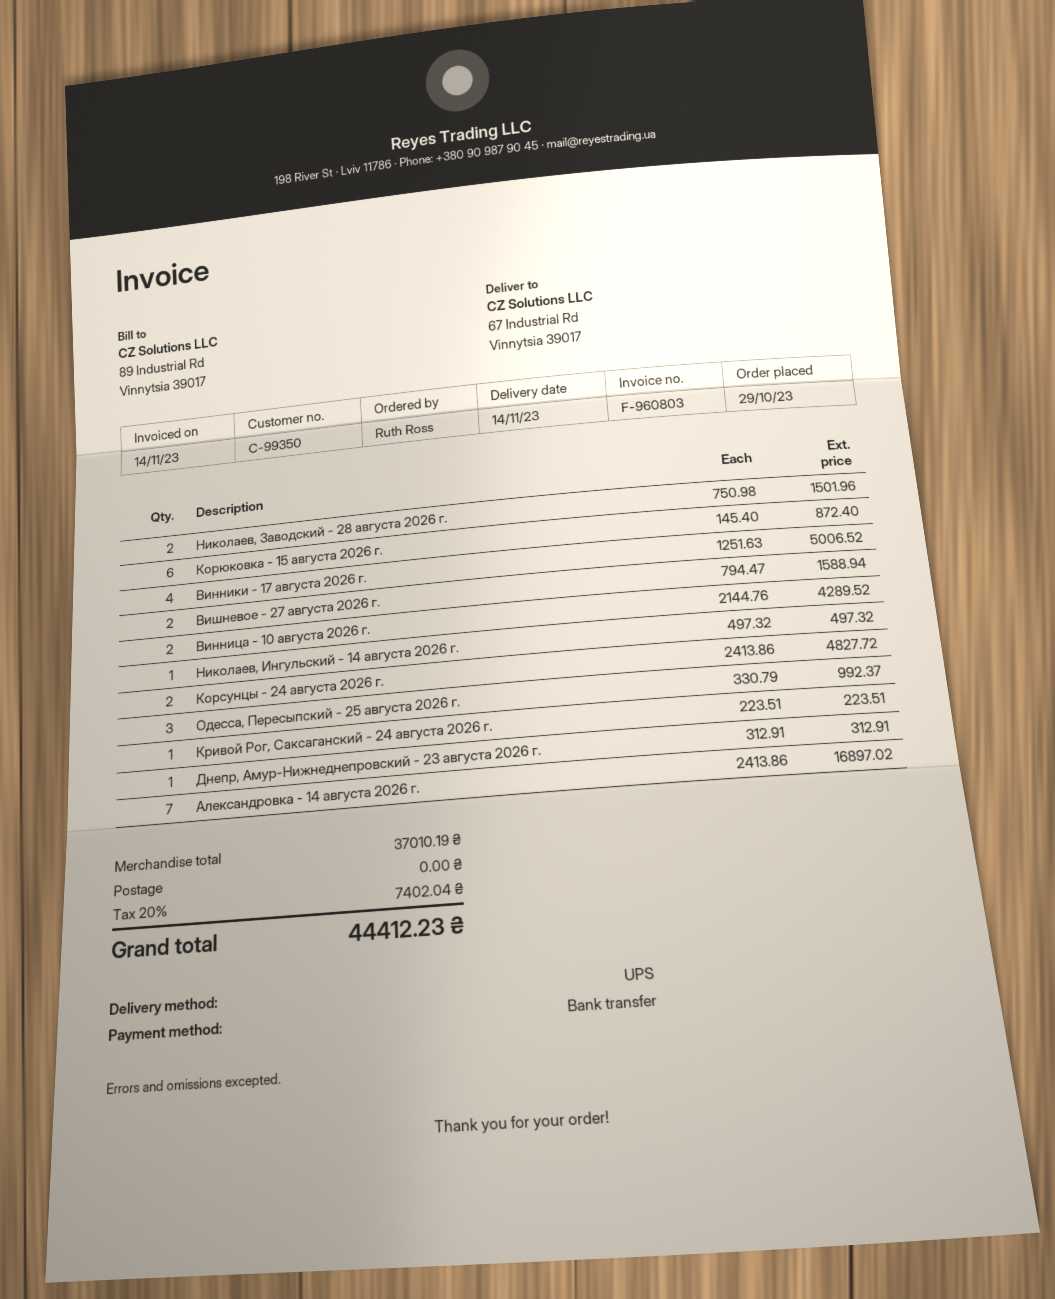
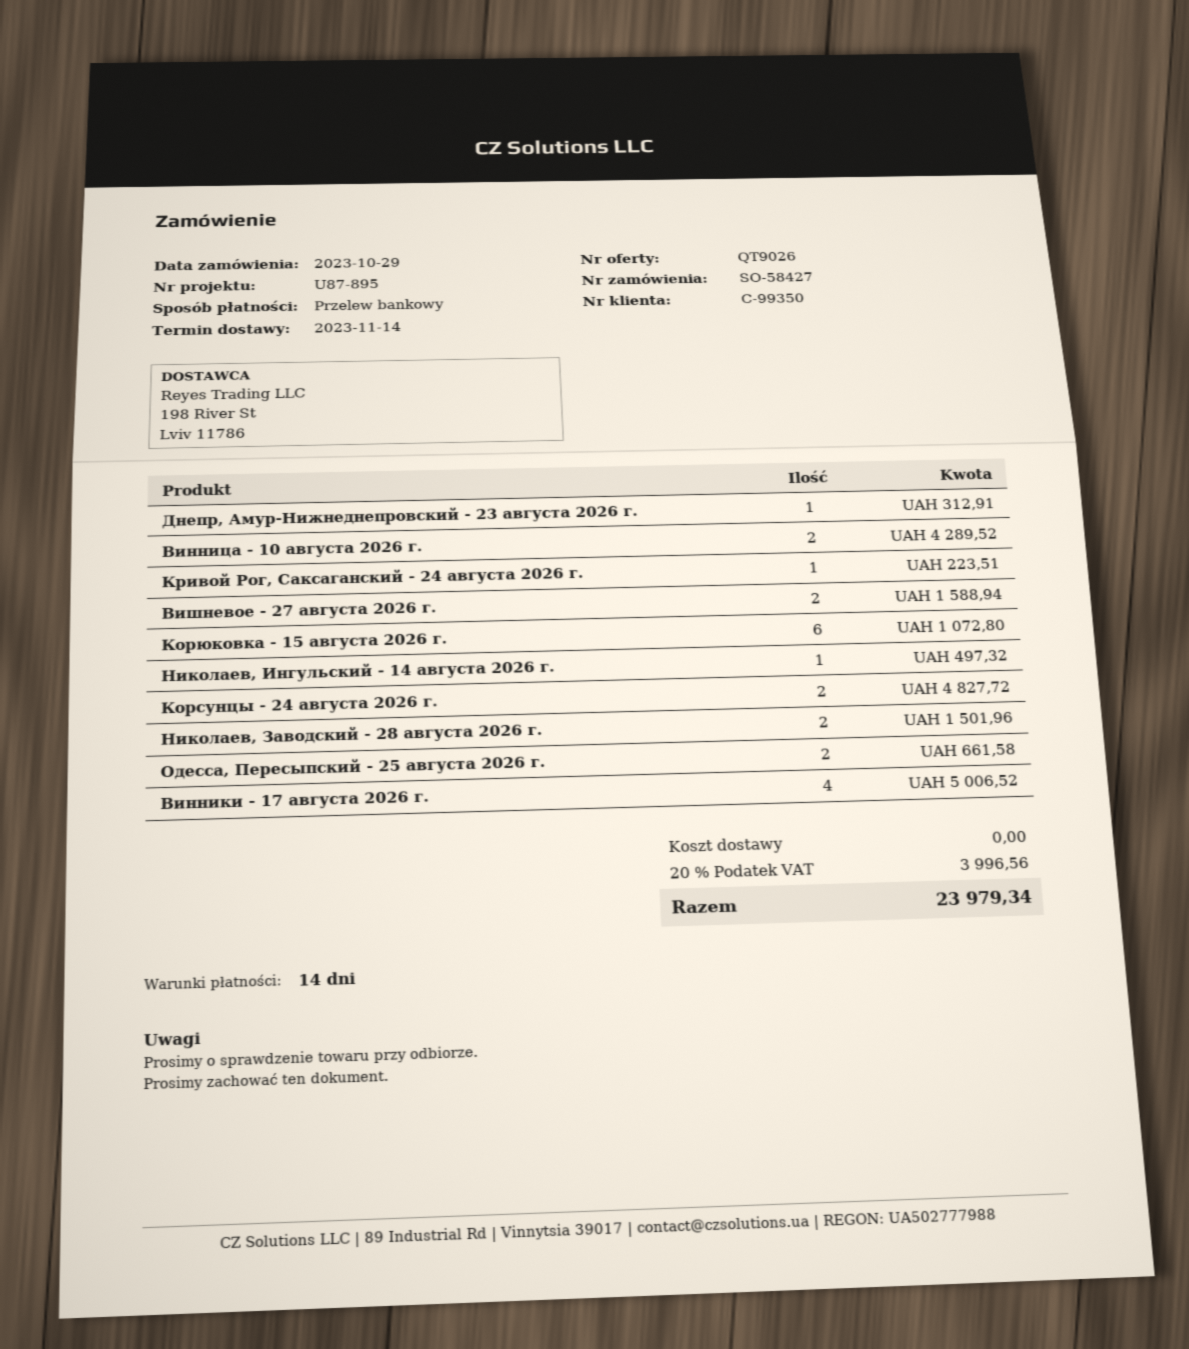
Корюковка - 15 августа 2026 г.: 6 for 872.40 -> 6 for 1072.80
Одесса, Пересыпский - 25 августа 2026 г.: 3 for 992.37 -> 2 for 661.58
Александровка - 14 августа 2026 г.: 7 for 16897.02 -> none
tax: 20% = 7402.04 -> 20% = 3996.56
total: 44412.23 -> 23979.34

